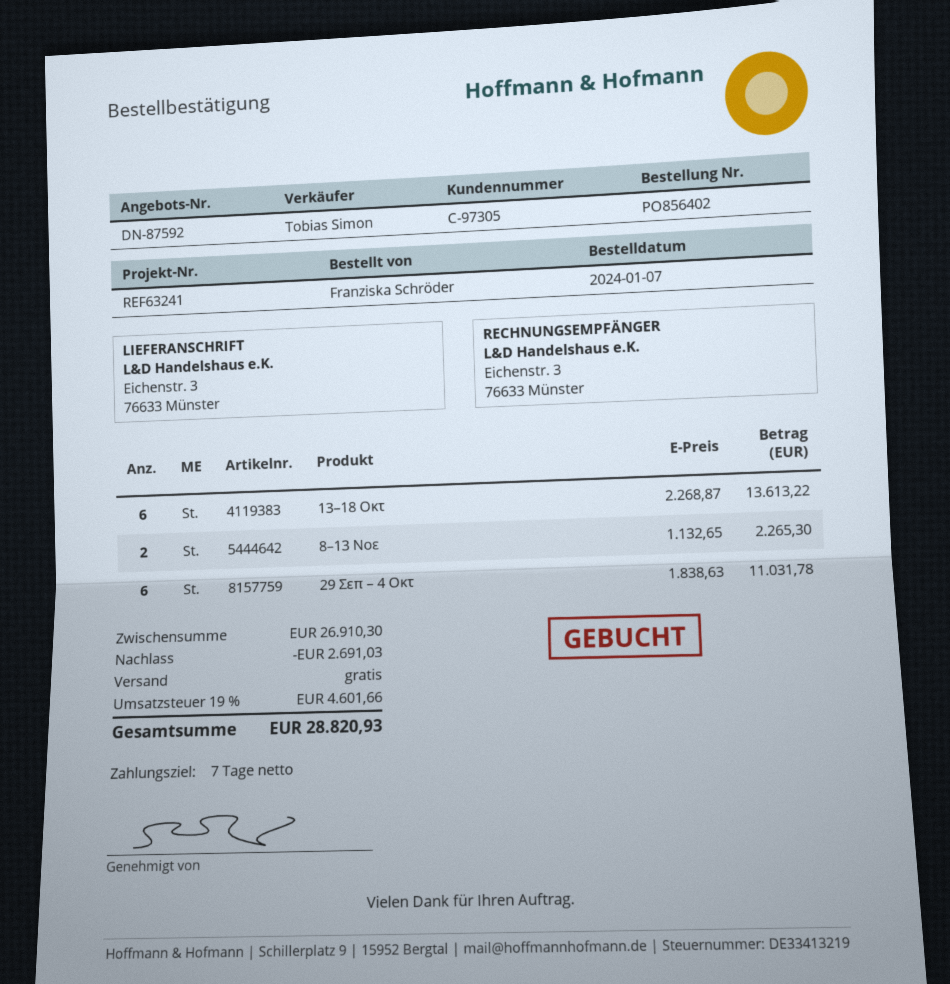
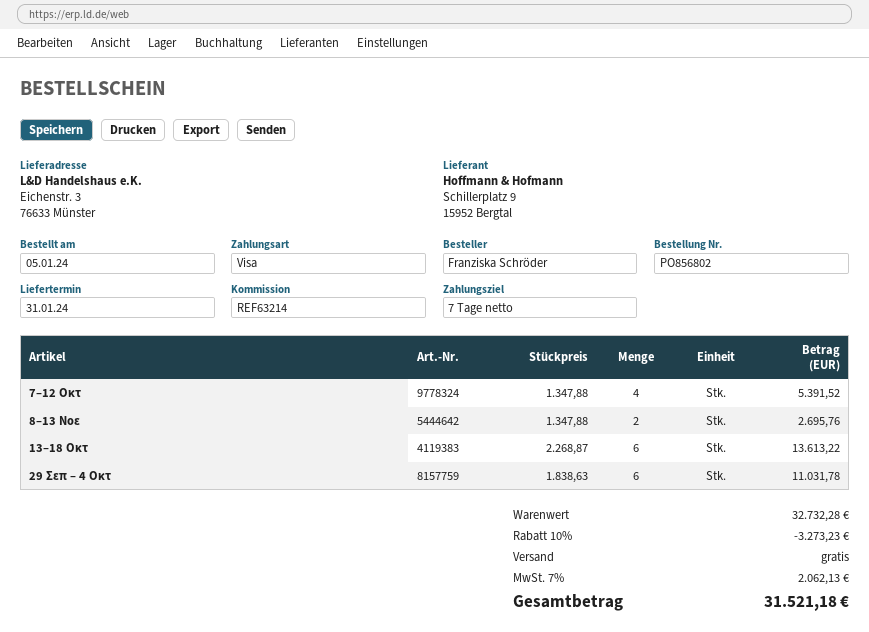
order number: PO856402 -> PO856802
order date: 2024-01-07 -> 2024-01-05
reference: REF63241 -> REF63214
8–13 Νοε: 2 x 1132.65 = 2265.30 -> 2 x 1347.88 = 2695.76
7–12 Οκτ: none -> 4 x 1347.88 = 5391.52
subtotal: 26910.30 -> 32732.28
discount: 2691.03 -> 3273.23
tax: 19% = 4601.66 -> 7% = 2062.13
total: 28820.93 -> 31521.18

